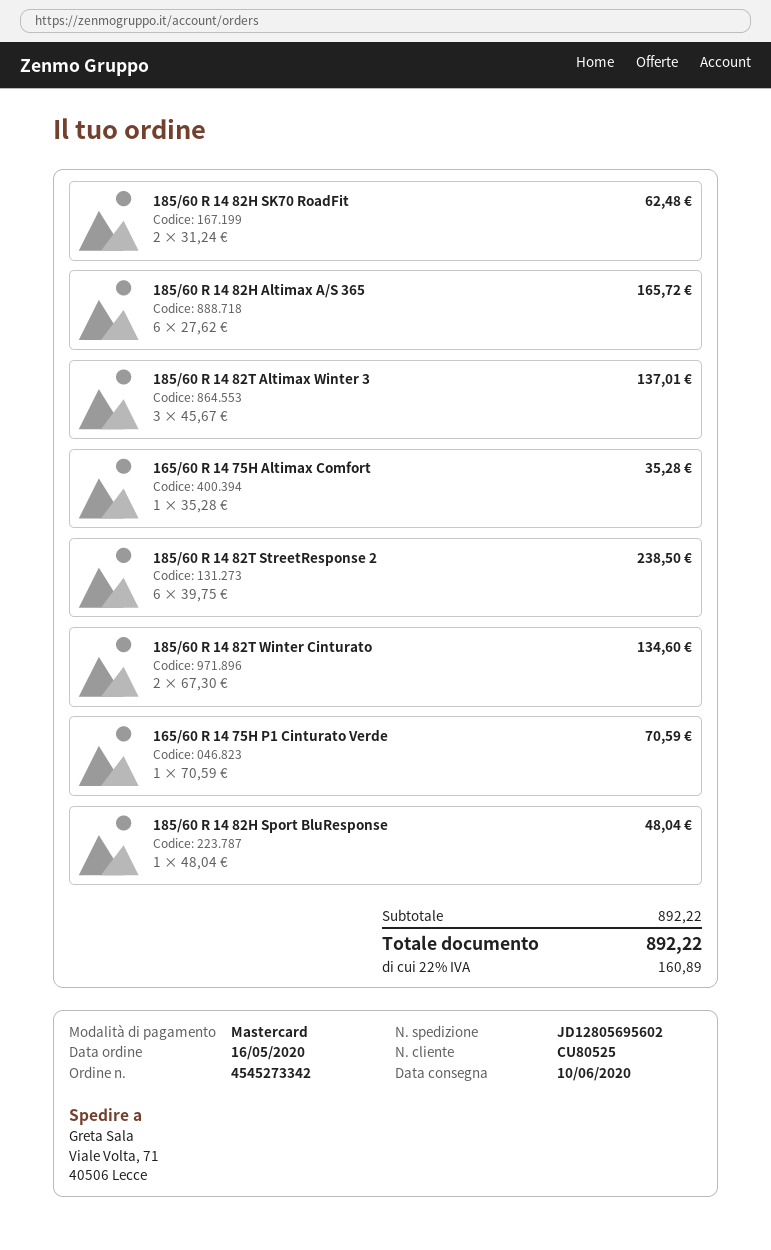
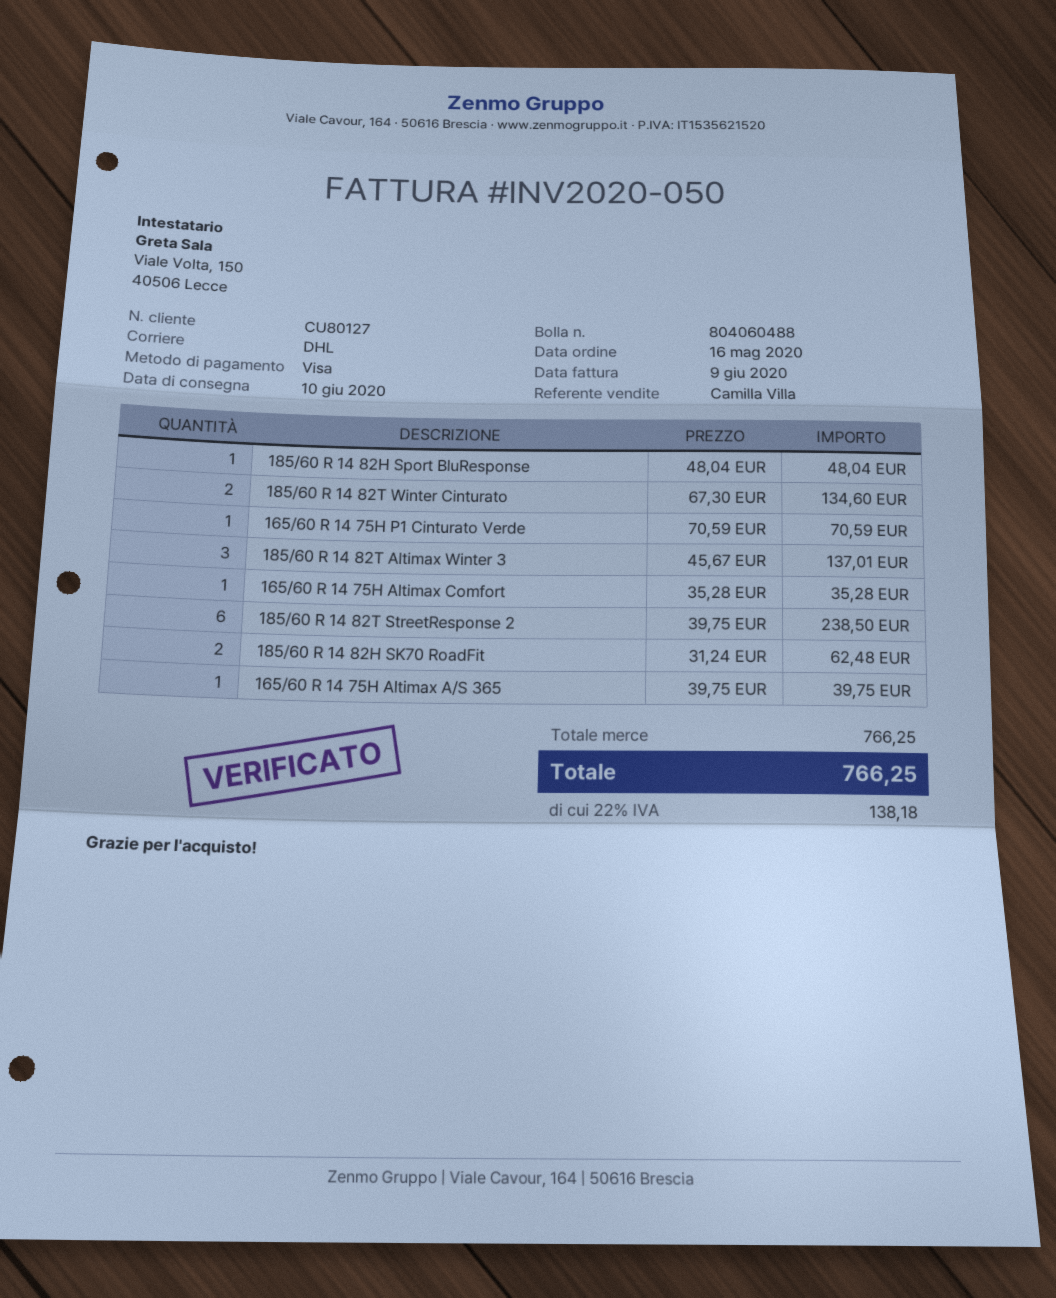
customer number: CU80525 -> CU80127
payment method: Mastercard -> Visa
185/60 R 14 82H Altimax A/S 365: 6 x 27.62 = 165.72 -> none
165/60 R 14 75H Altimax A/S 365: none -> 1 x 39.75 = 39.75
subtotal: 892.22 -> 766.25
tax: 22% = 160.89 -> 22% = 138.18
total: 892.22 -> 766.25

